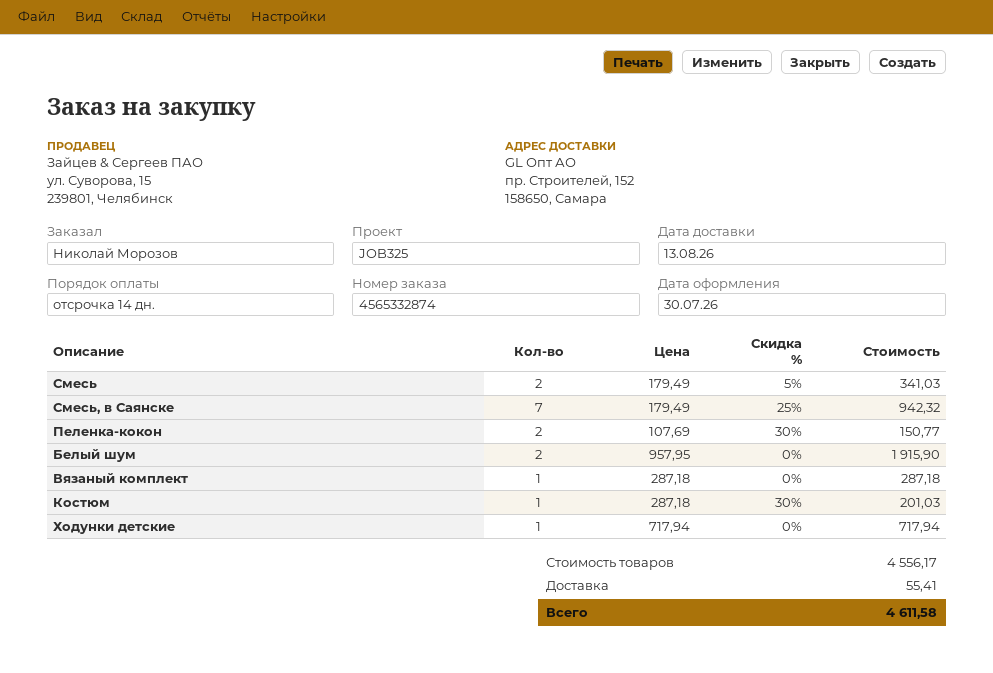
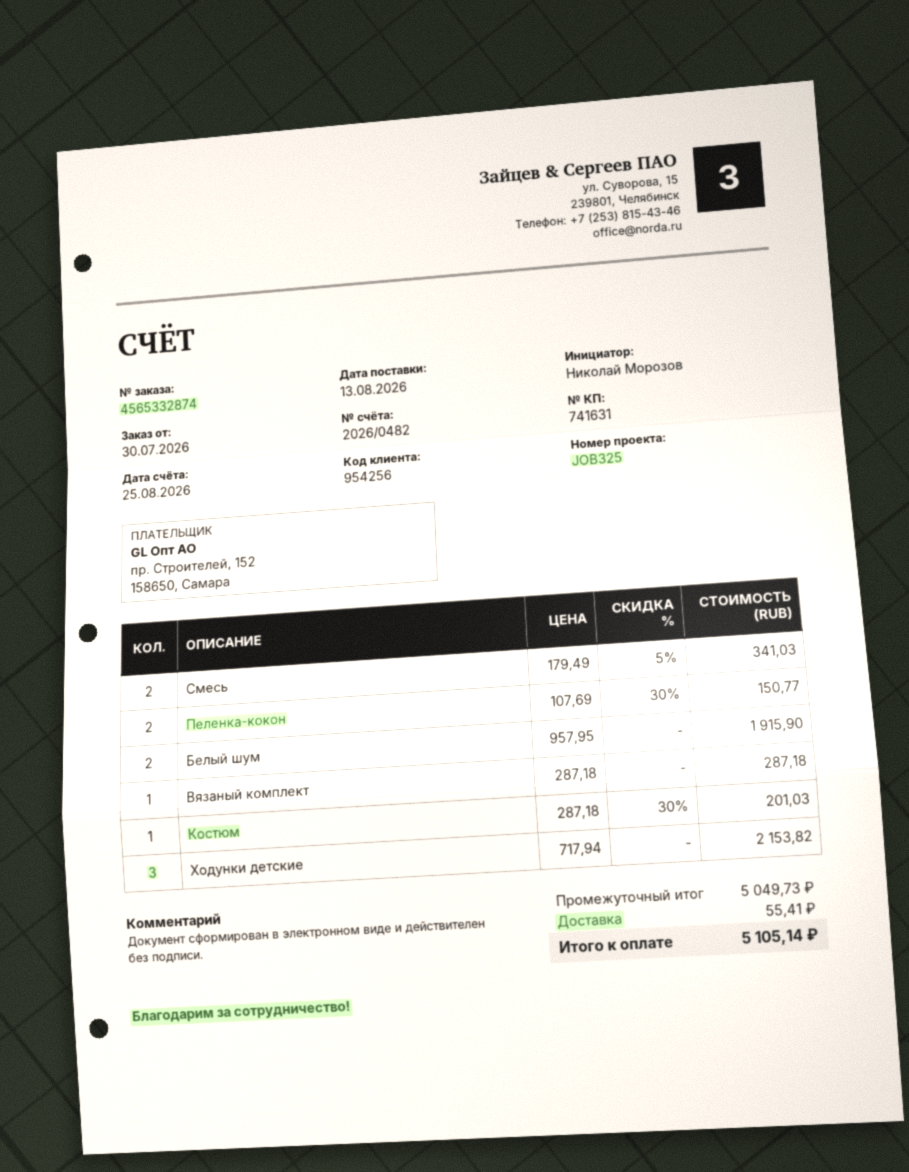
Смесь, в Саянске: 7 x 179.49 - 25% = 942.32 -> none
Ходунки детские: 1 x 717.94 = 717.94 -> 3 x 717.94 = 2153.82
subtotal: 4556.17 -> 5049.73
total: 4611.58 -> 5105.14

